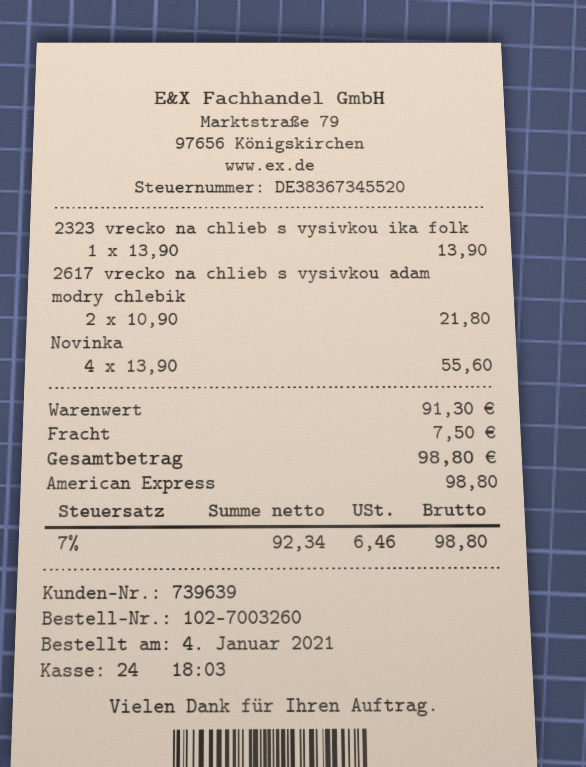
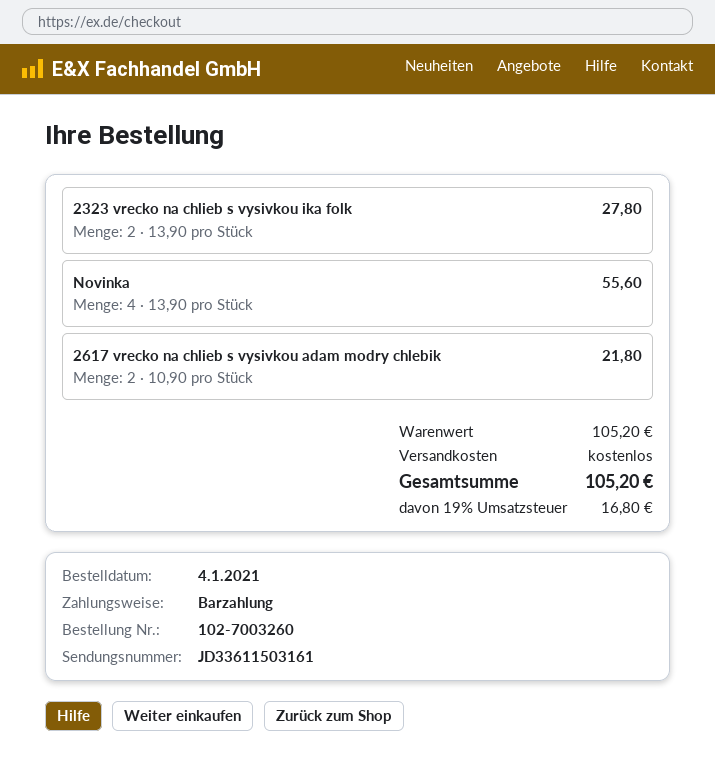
payment method: American Express -> cash
2323 vrecko na chlieb s vysivkou ika folk: 1 x 13.90 = 13.90 -> 2 x 13.90 = 27.80
subtotal: 91.30 -> 105.20
shipping: 7.50 -> 0.00
tax: 7% = 6.46 -> 19% = 16.80
total: 98.80 -> 105.20

